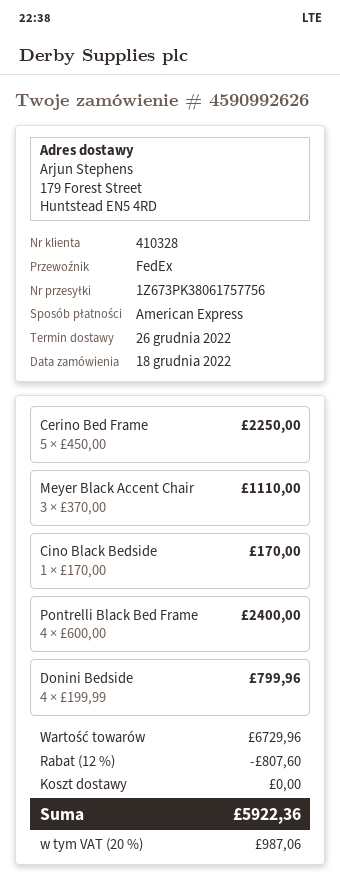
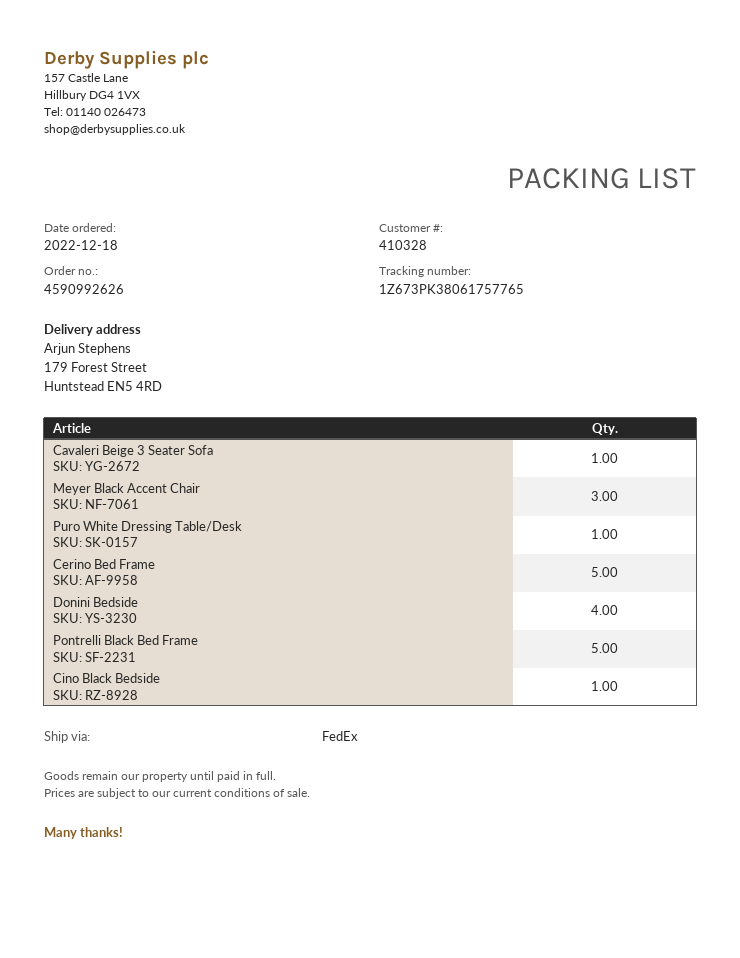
tracking number: 1Z673PK38061757756 -> 1Z673PK38061757765
Pontrelli Black Bed Frame: 4 -> 5
Cavaleri Beige 3 Seater Sofa: none -> 1
Puro White Dressing Table/Desk: none -> 1

